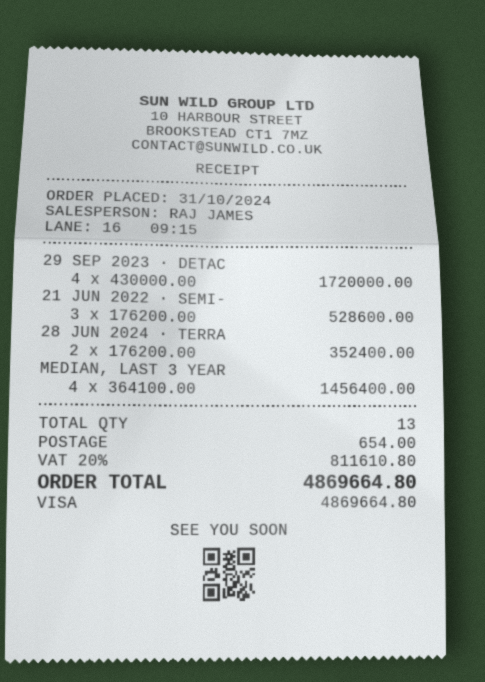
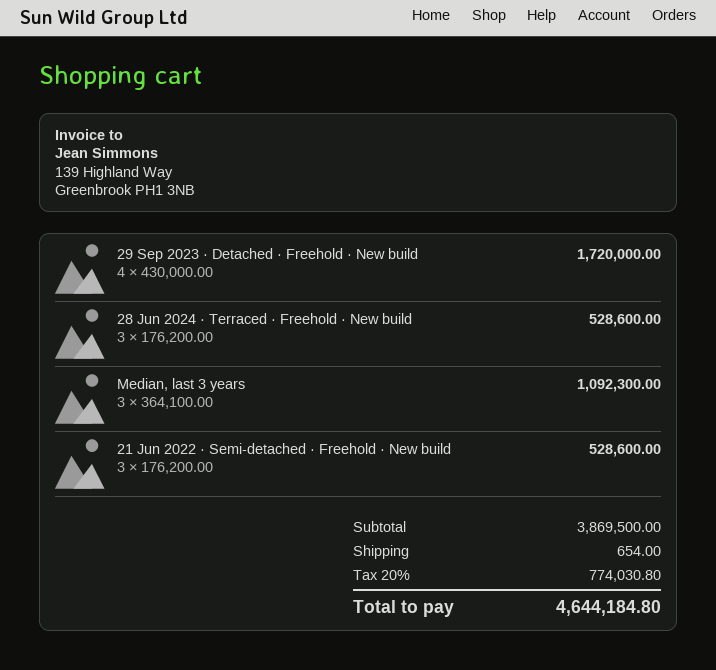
28 JUN 2024 · TERRA: 2 x 176200.00 = 352400.00 -> 3 x 176200.00 = 528600.00
MEDIAN, LAST 3 YEAR: 4 x 364100.00 = 1456400.00 -> 3 x 364100.00 = 1092300.00
tax: 20% = 811610.80 -> 20% = 774030.80
total: 4869664.80 -> 4644184.80

